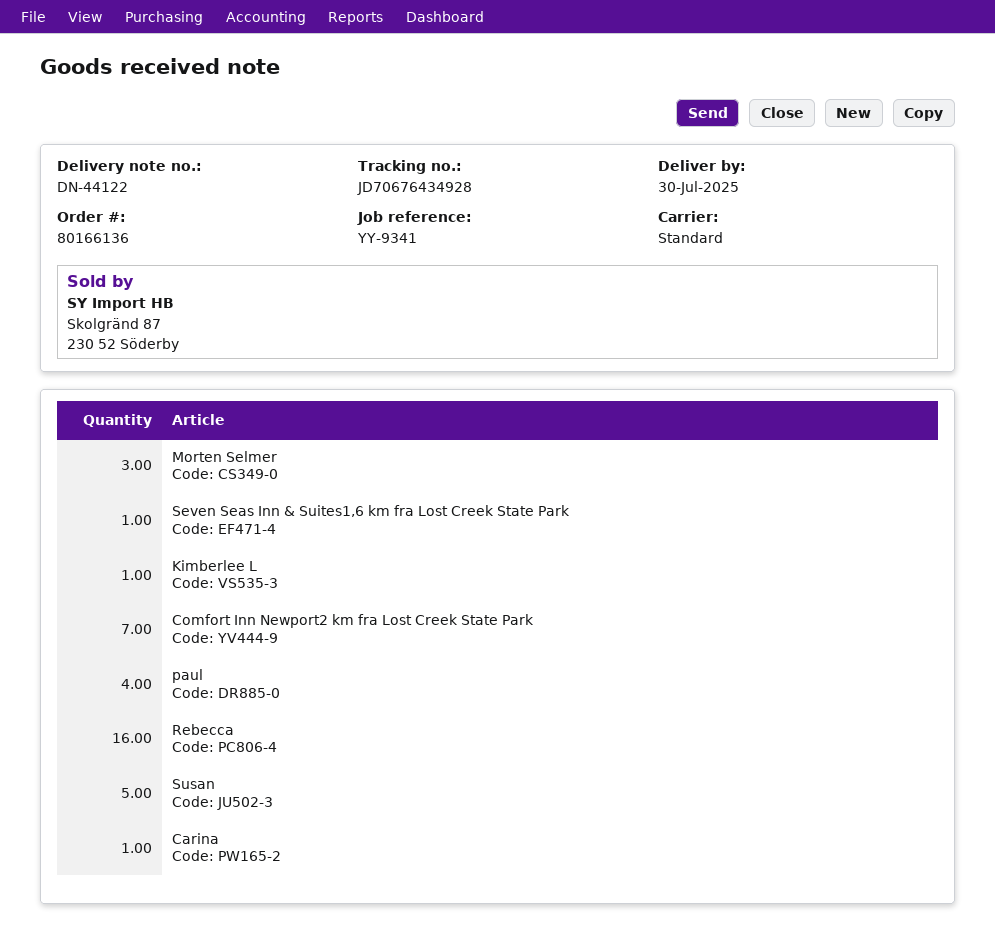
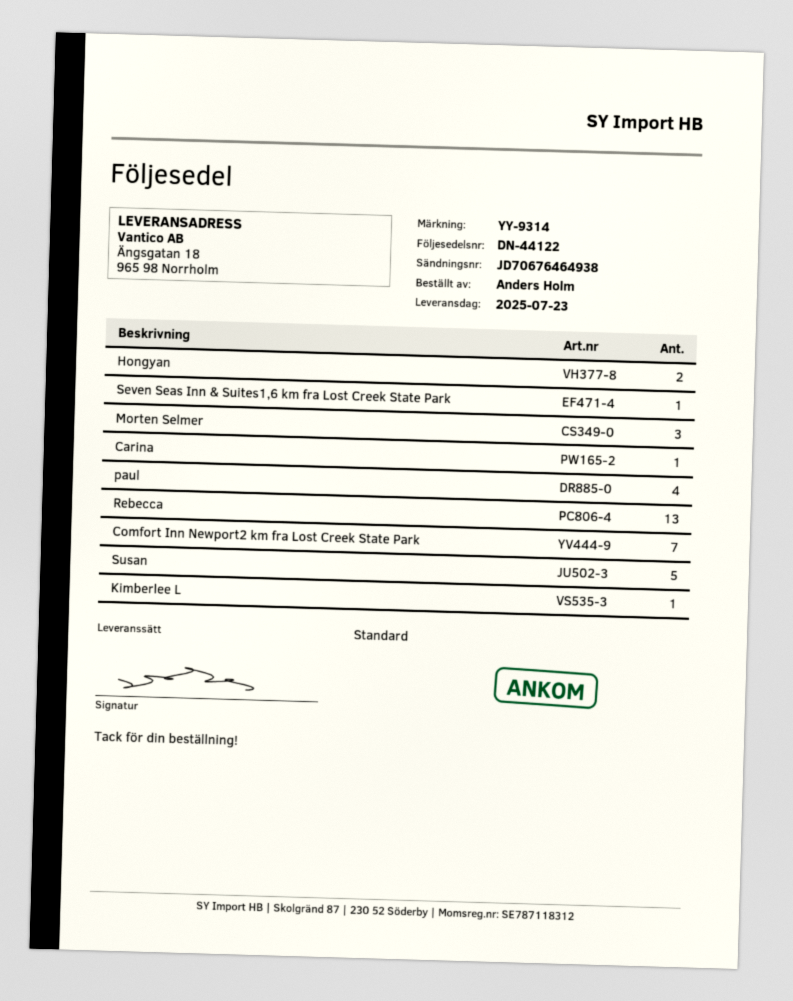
delivery date: 2025-07-30 -> 2025-07-23
reference: YY-9341 -> YY-9314
tracking number: JD70676434928 -> JD70676464938
Rebecca: 16 -> 13
Hongyan: none -> 2

